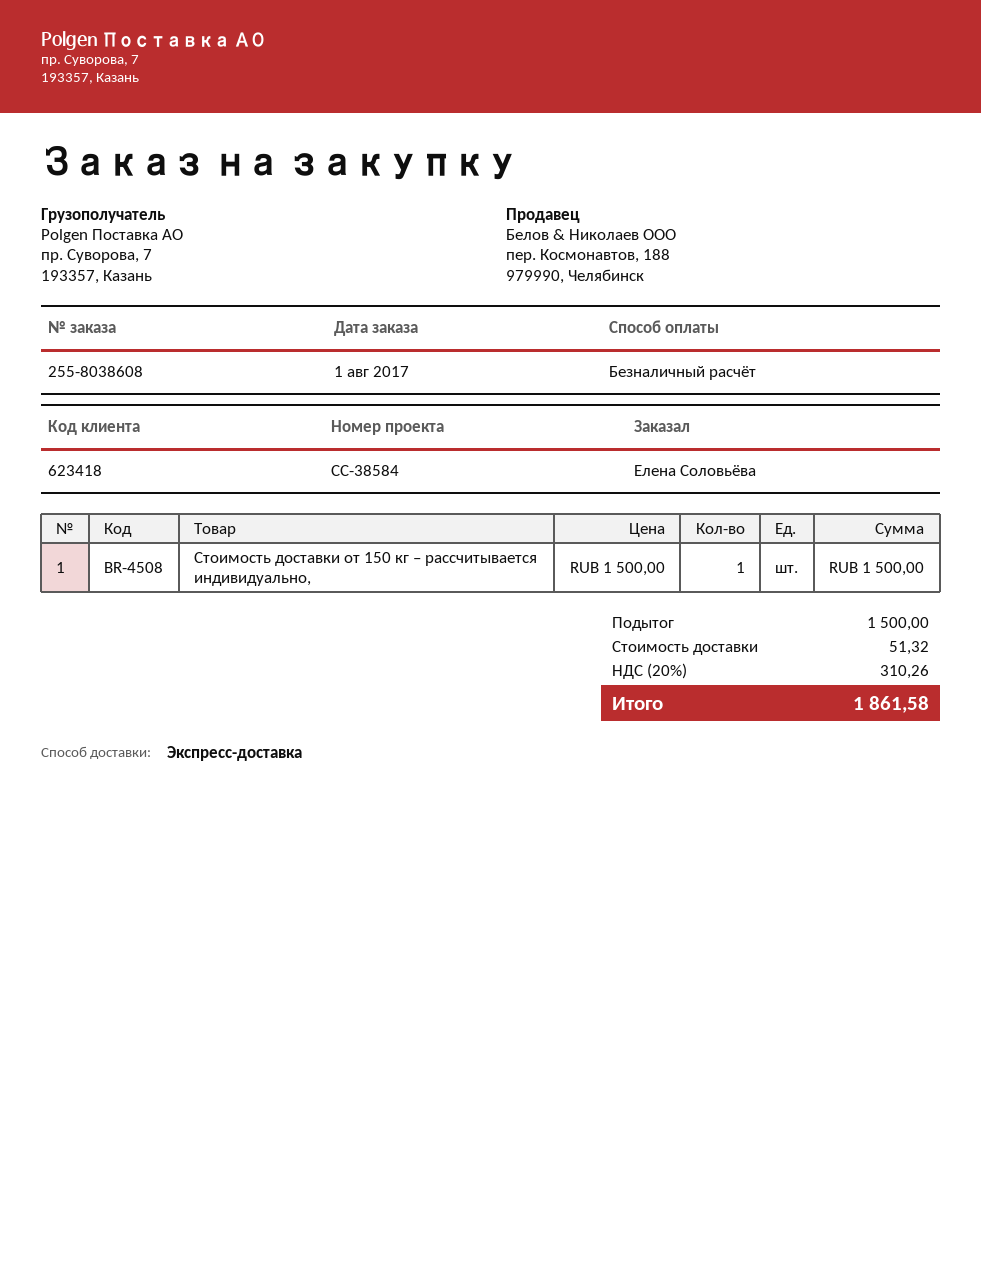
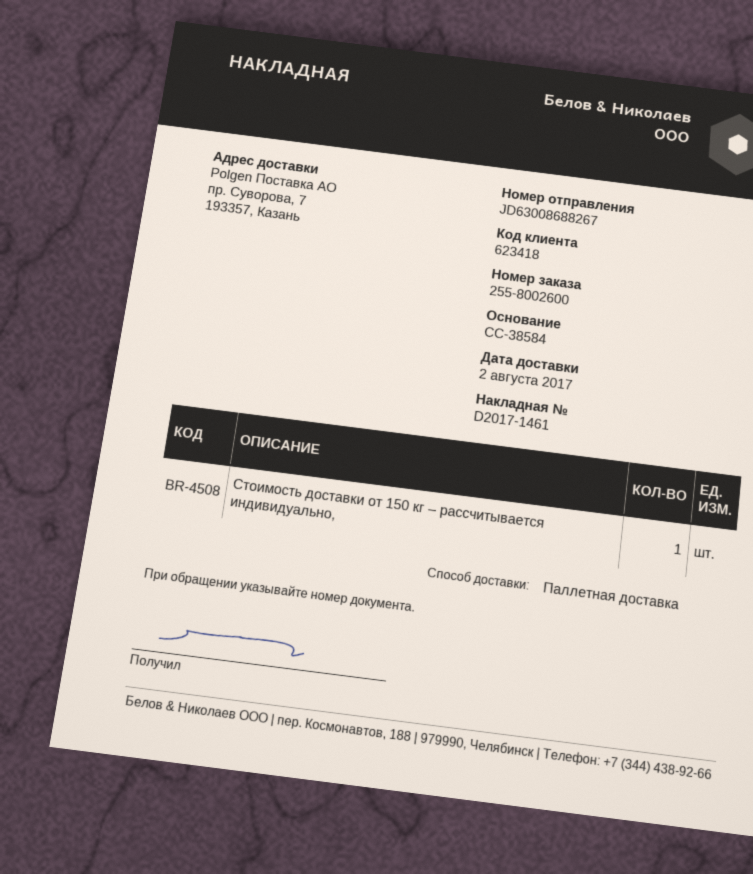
order number: 255-8038608 -> 255-8002600
shipping method: express -> pallet freight

